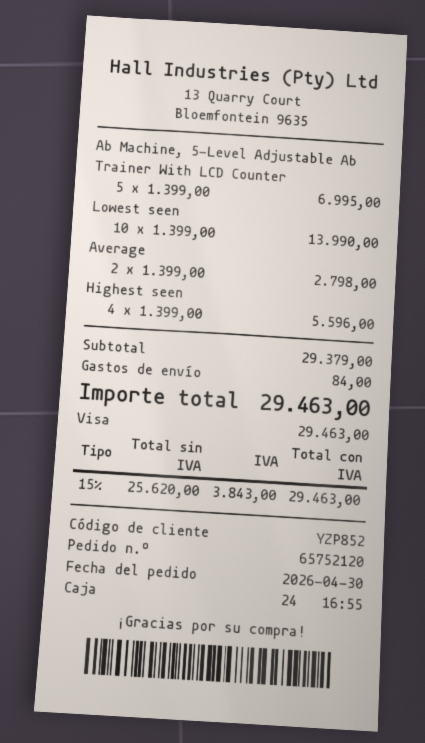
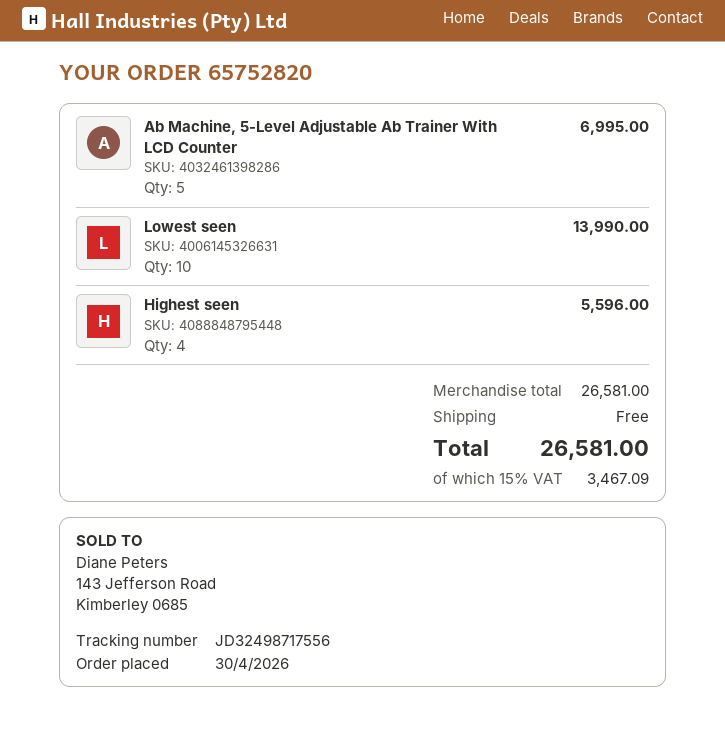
order number: 65752120 -> 65752820
Average: 2 for 2798.00 -> none
subtotal: 29379.00 -> 26581.00
shipping: 84.00 -> 0.00
tax: 15% = 3843.00 -> 15% = 3467.09
total: 29463.00 -> 26581.00

